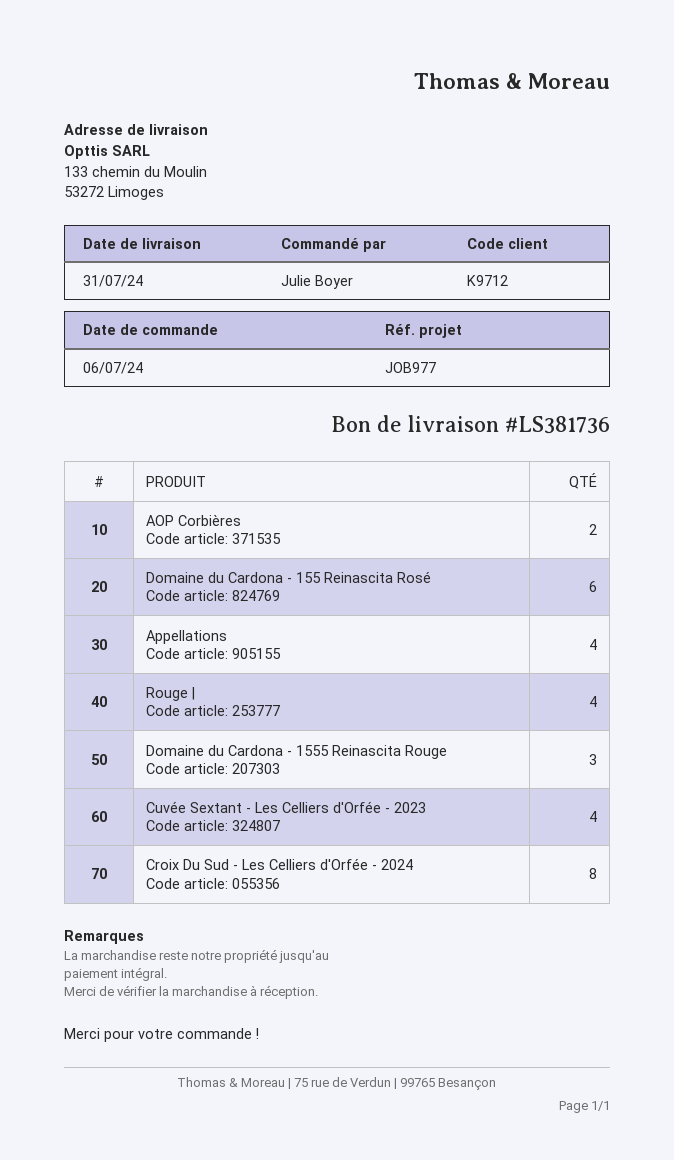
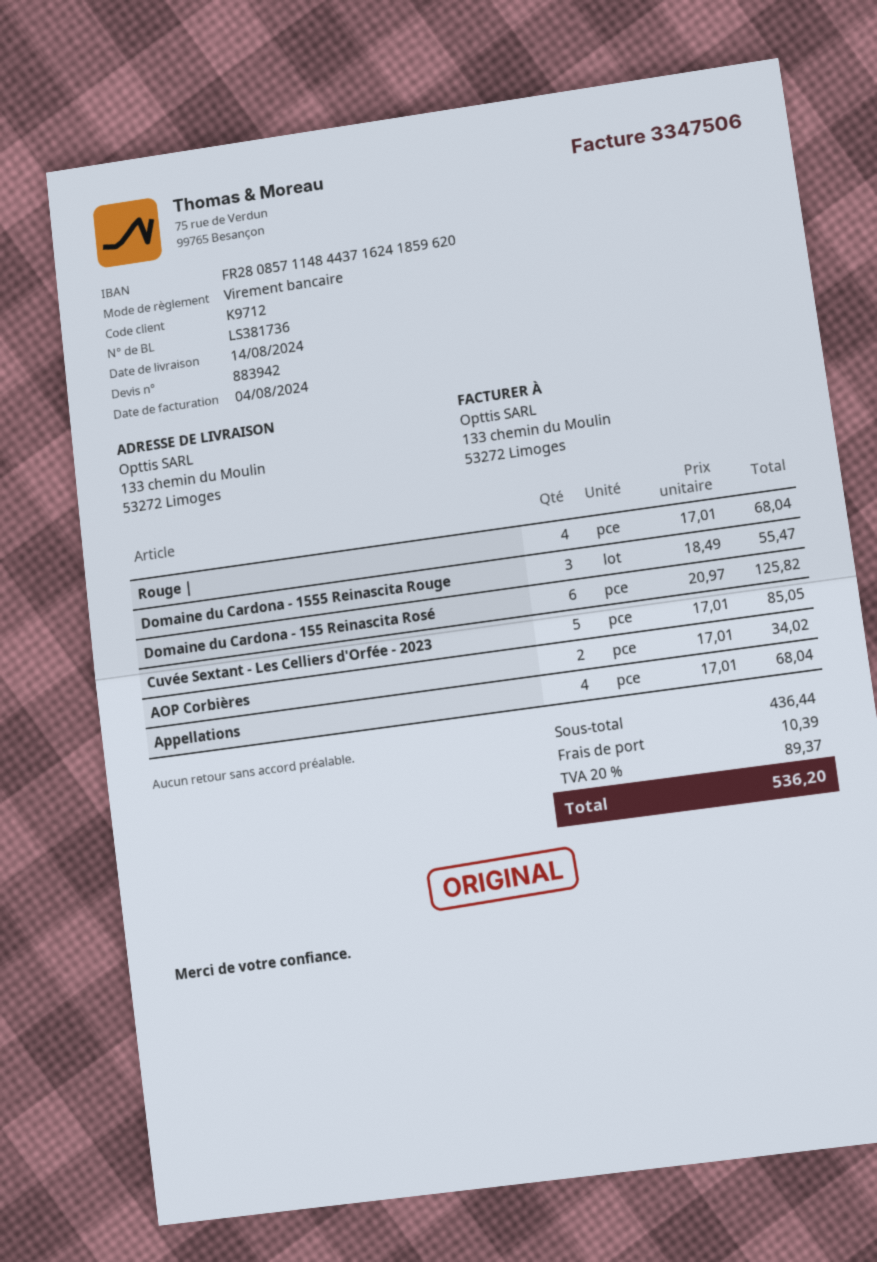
delivery date: 2024-07-31 -> 2024-08-14
Cuvée Sextant - Les Celliers d'Orfée - 2023: 4 -> 5
Croix Du Sud - Les Celliers d'Orfée - 2024: 8 -> none

